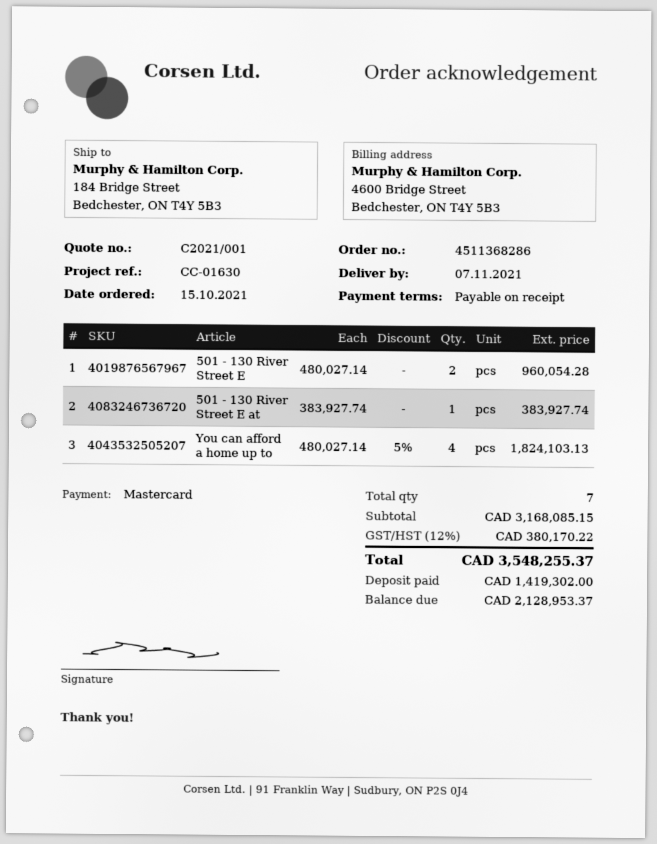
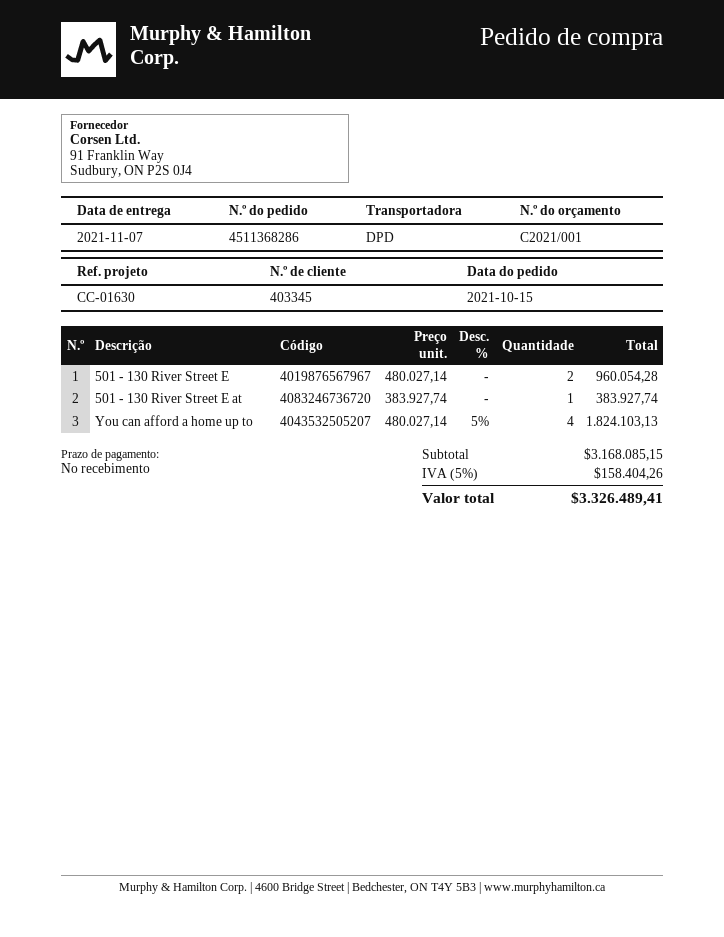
tax: 12% = 380170.22 -> 5% = 158404.26
total: 3548255.37 -> 3326489.41

